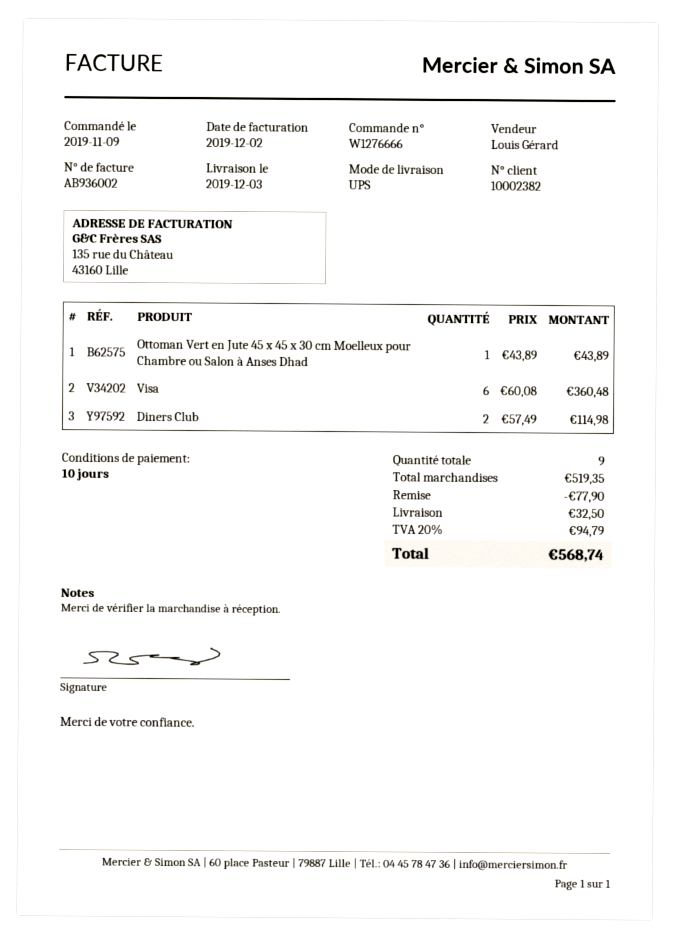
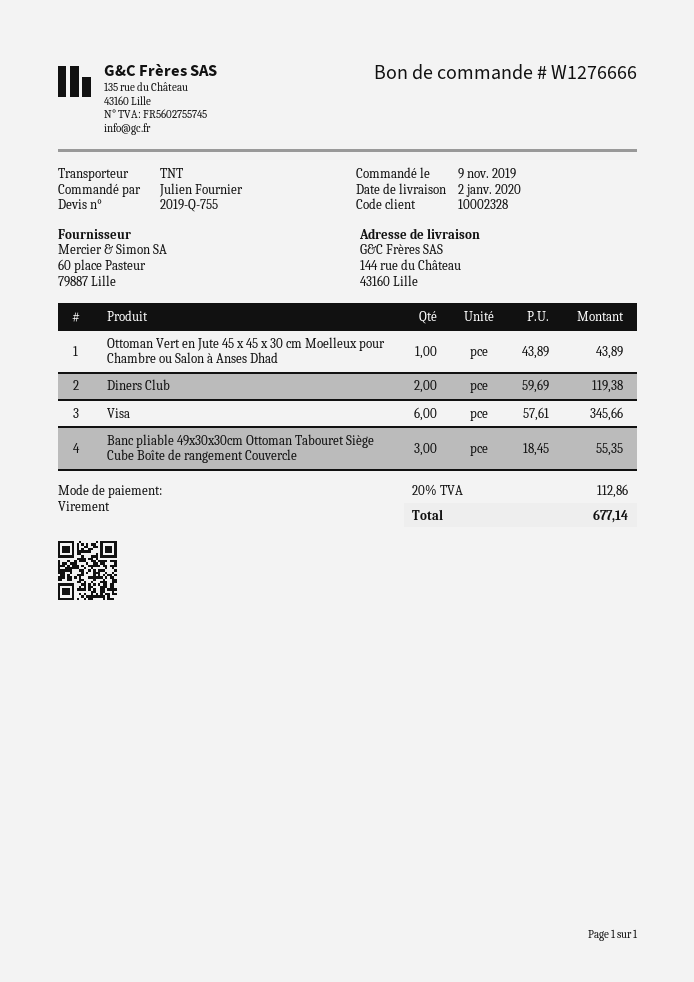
delivery date: 2019-12-03 -> 2020-01-02
customer number: 10002382 -> 10002328
shipping method: UPS -> TNT
Visa: 6 x 60.08 = 360.48 -> 6 x 57.61 = 345.66
Diners Club: 2 x 57.49 = 114.98 -> 2 x 59.69 = 119.38
Banc pliable 49x30x30cm Ottoman Tabouret Siège Cube Boîte de rangement Couvercle: none -> 3 x 18.45 = 55.35
discount: 77.90 -> none
shipping: 32.50 -> none
tax: 20% = 94.79 -> 20% = 112.86
total: 568.74 -> 677.14

